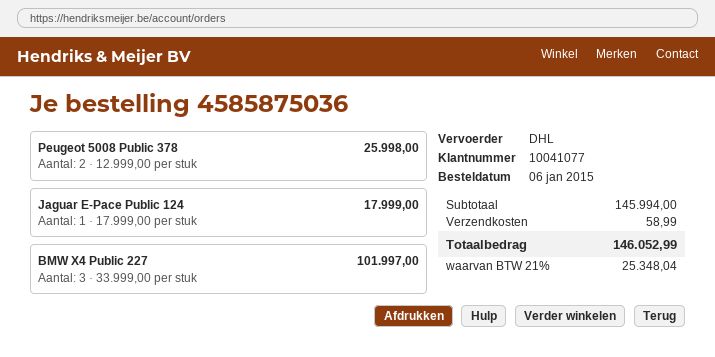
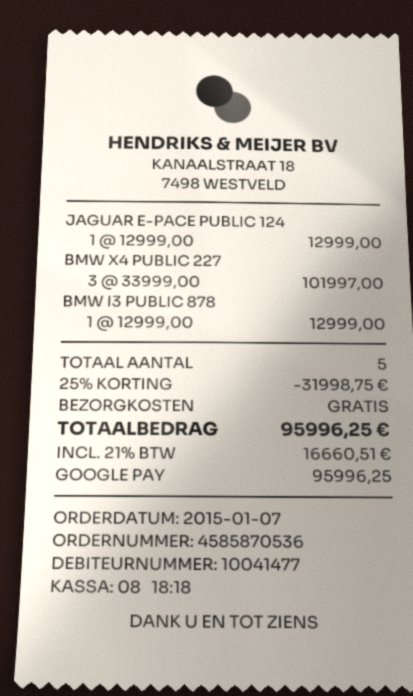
order number: 4585875036 -> 4585870536
order date: 2015-01-06 -> 2015-01-07
customer number: 10041077 -> 10041477
Peugeot 5008 Public 378: 2 x 12999.00 = 25998.00 -> none
Jaguar E-Pace Public 124: 1 x 17999.00 = 17999.00 -> 1 x 12999.00 = 12999.00
BMW I3 PUBLIC 878: none -> 1 x 12999.00 = 12999.00
discount: none -> 25% = 31998.75
shipping: 58.99 -> 0.00
tax: 21% = 25348.04 -> 21% = 16660.51
total: 146052.99 -> 95996.25

